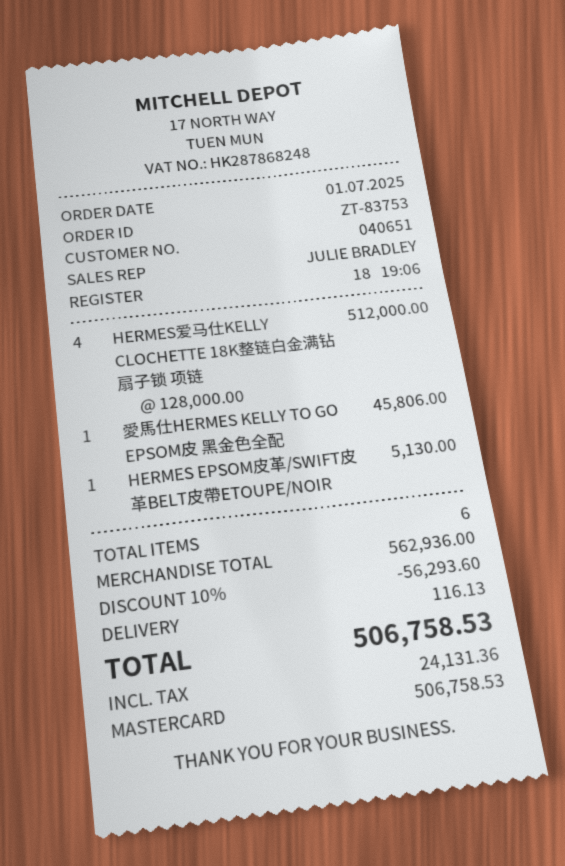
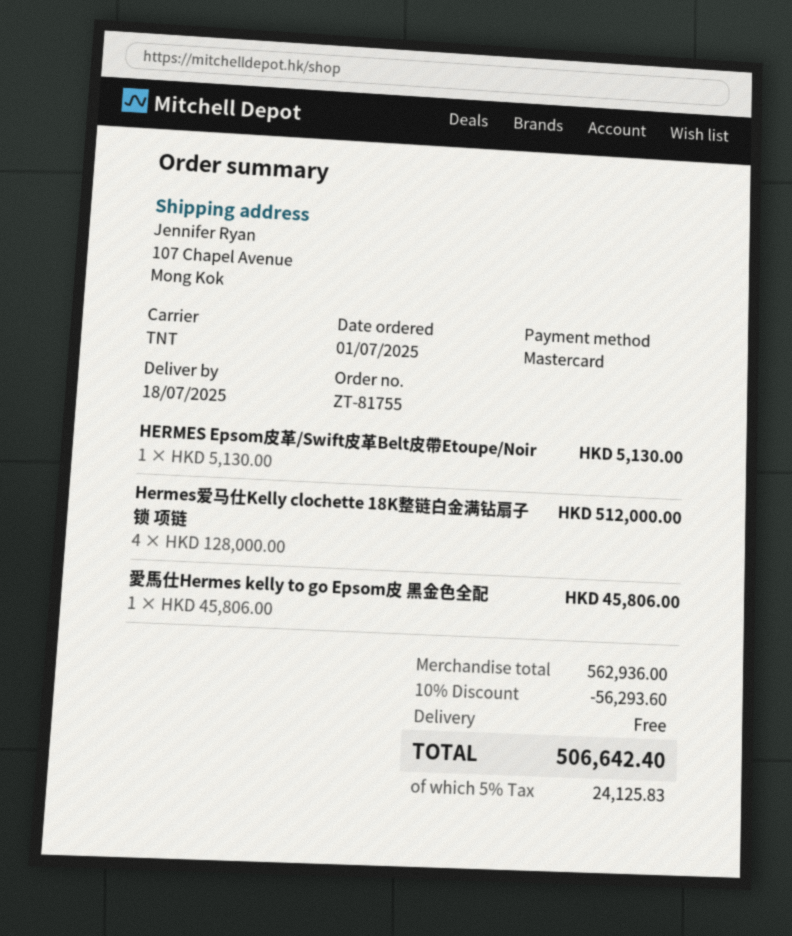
order number: ZT-83753 -> ZT-81755
shipping: 116.13 -> 0.00
tax: 24131.36 -> 24125.83
total: 506758.53 -> 506642.40

